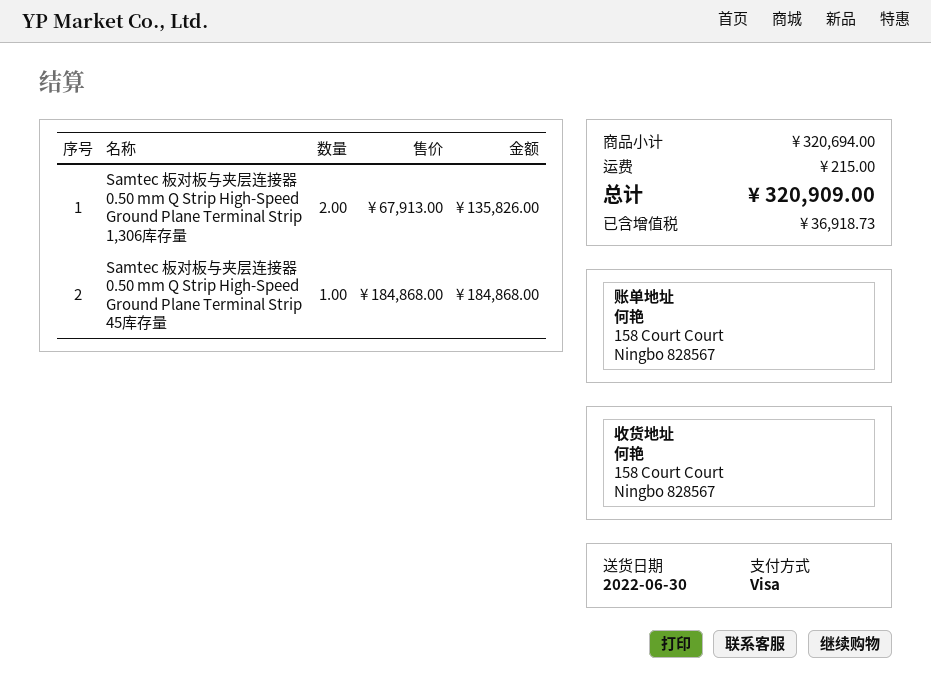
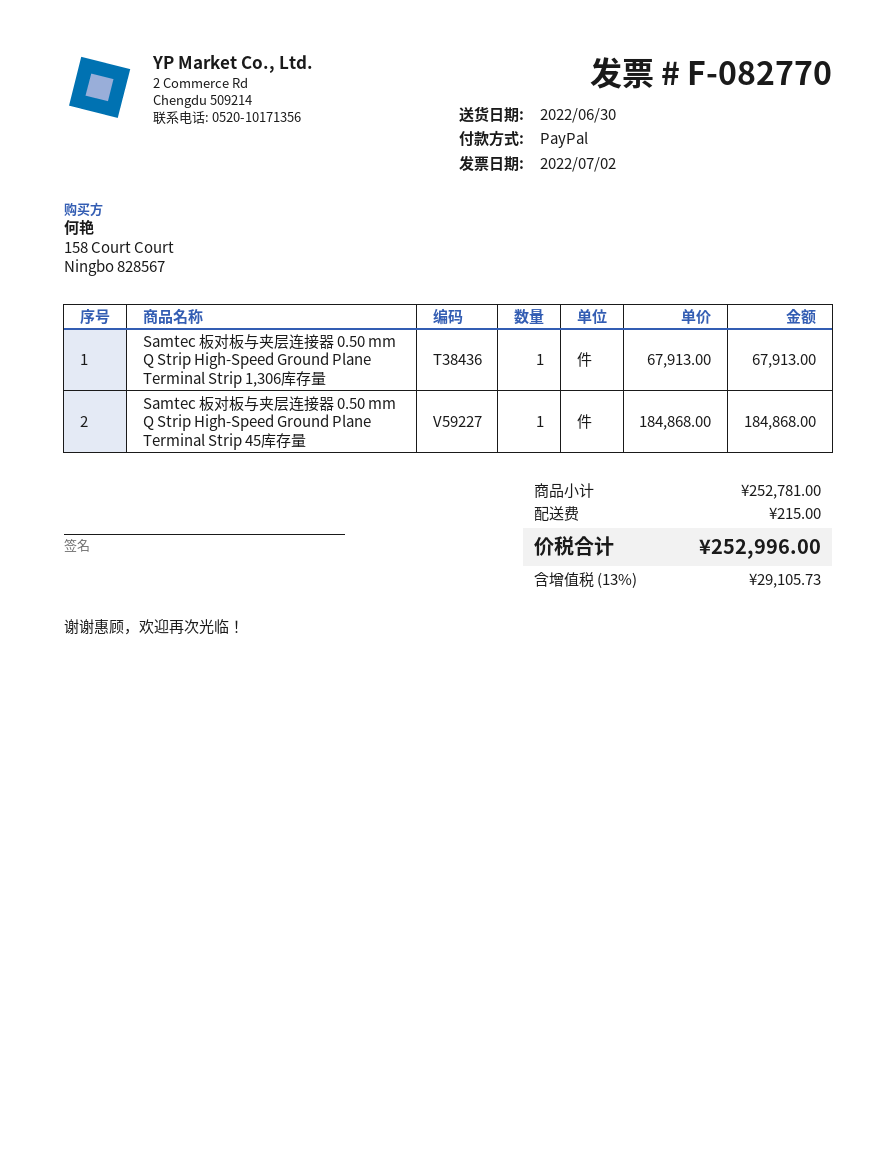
payment method: Visa -> PayPal
Samtec 板对板与夹层连接器 0.50 mm Q Strip High-Speed Ground Plane Terminal Strip 1,306库存量: 2 x 67913.00 = 135826.00 -> 1 x 67913.00 = 67913.00
subtotal: 320694.00 -> 252781.00
tax: 36918.73 -> 29105.73
total: 320909.00 -> 252996.00

